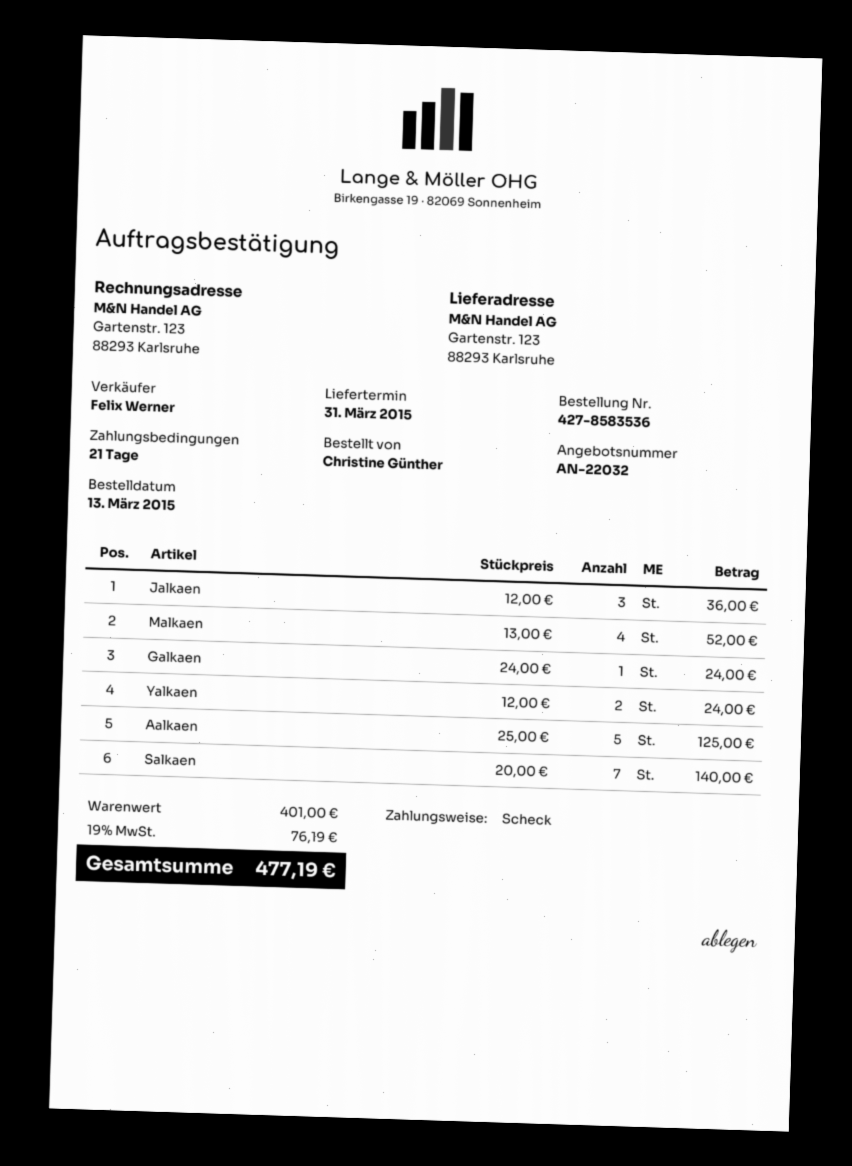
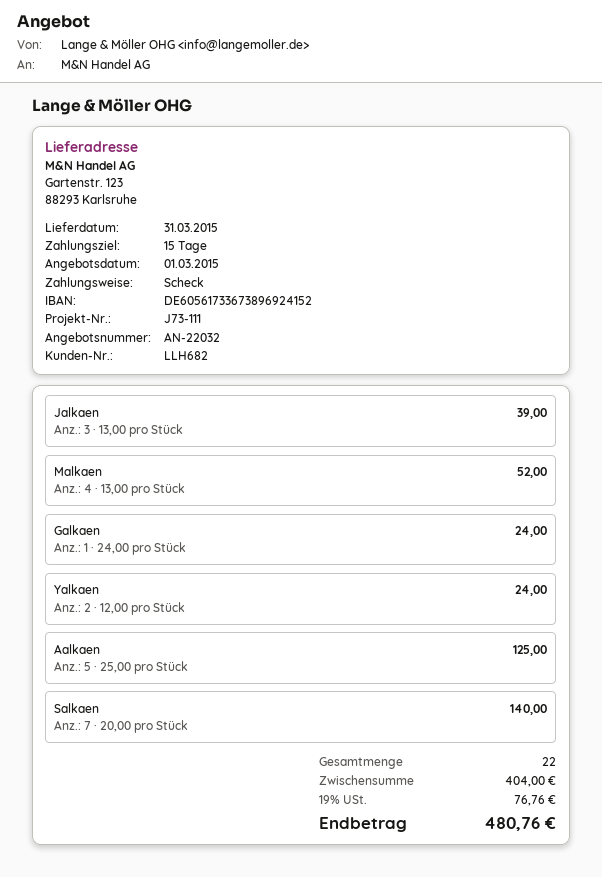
payment terms: 21 days -> 15 days
Jalkaen: 3 x 12.00 = 36.00 -> 3 x 13.00 = 39.00
subtotal: 401.00 -> 404.00
tax: 19% = 76.19 -> 19% = 76.76
total: 477.19 -> 480.76

